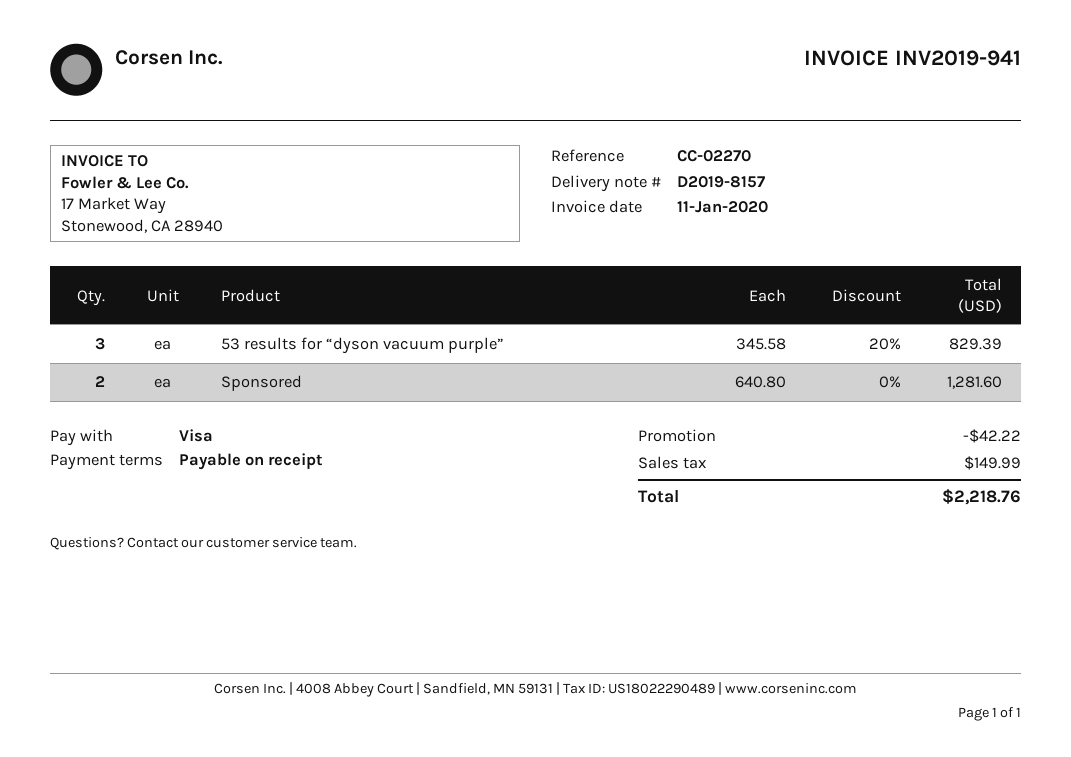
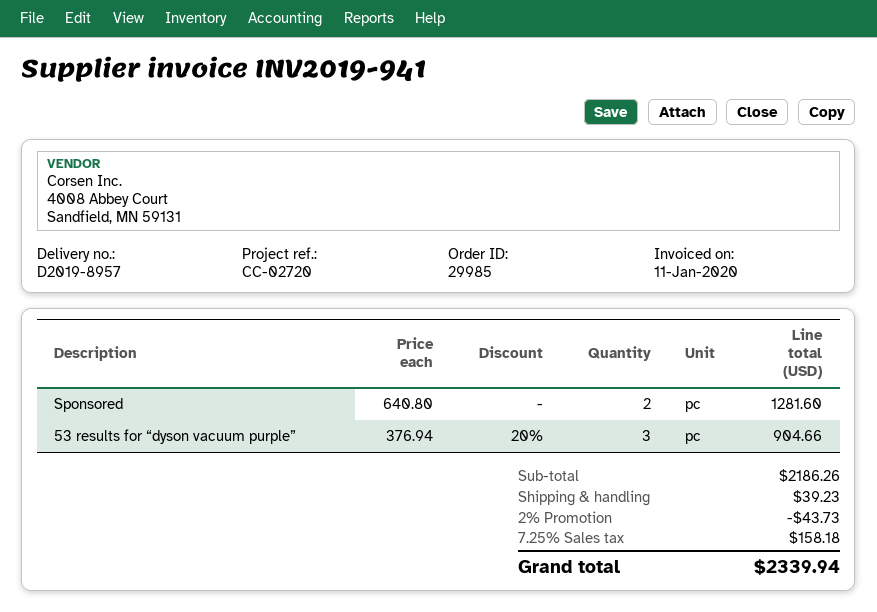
delivery note number: D2019-8157 -> D2019-8957
reference: CC-02270 -> CC-02720
53 results for “dyson vacuum purple”: 3 x 345.58 - 20% = 829.39 -> 3 x 376.94 - 20% = 904.66
discount: 42.22 -> 43.73
shipping: none -> 39.23
tax: 149.99 -> 158.18
total: 2218.76 -> 2339.94

